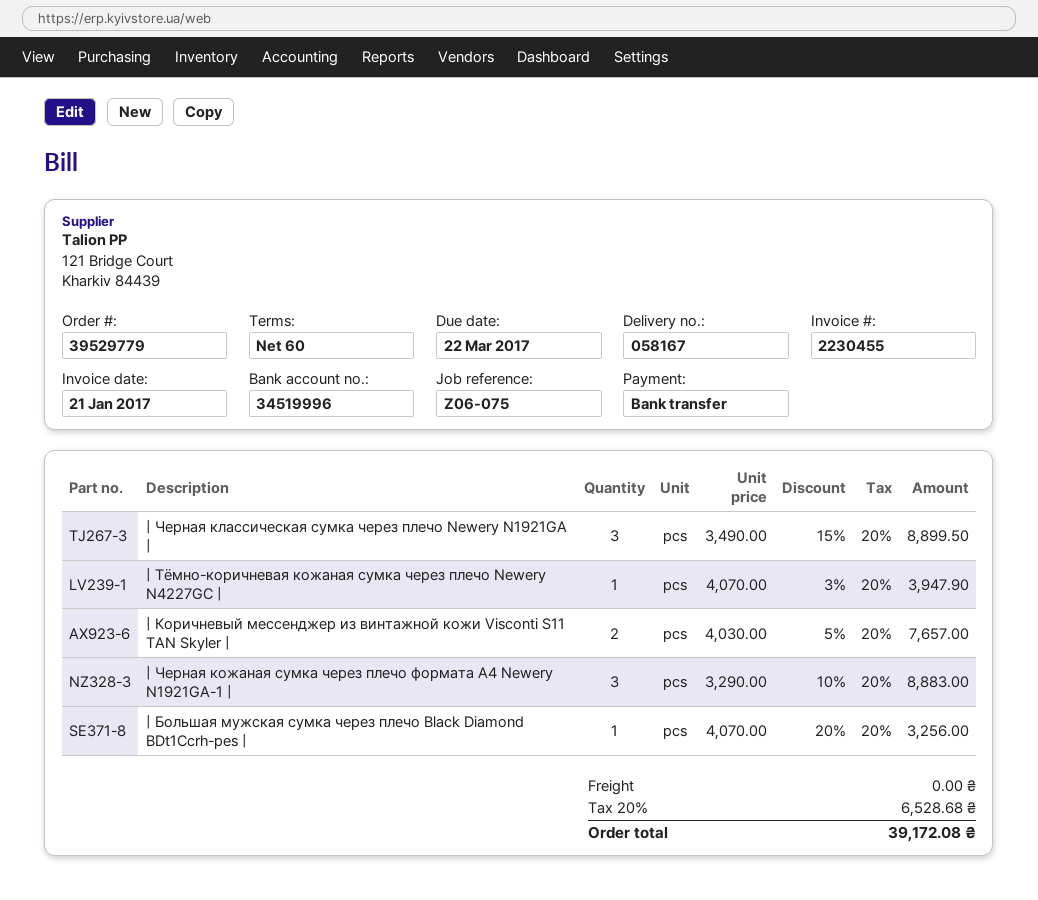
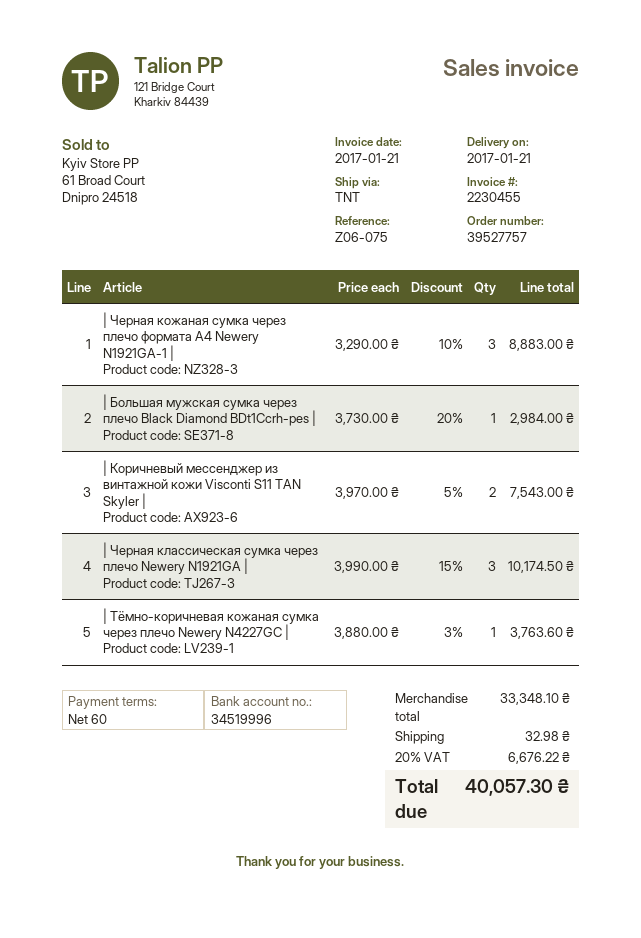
order number: 39529779 -> 39527757
| Черная классическая сумка через плечо Newery N1921GA |: 3 x 3490.00 - 15% = 8899.50 -> 3 x 3990.00 - 15% = 10174.50
| Тёмно-коричневая кожаная сумка через плечо Newery N4227GC |: 1 x 4070.00 - 3% = 3947.90 -> 1 x 3880.00 - 3% = 3763.60
| Коричневый мессенджер из винтажной кожи Visconti S11 TAN Skyler |: 2 x 4030.00 - 5% = 7657.00 -> 2 x 3970.00 - 5% = 7543.00
| Большая мужская сумка через плечо Black Diamond BDt1Ccrh-pes |: 1 x 4070.00 - 20% = 3256.00 -> 1 x 3730.00 - 20% = 2984.00
shipping: 0.00 -> 32.98
tax: 20% = 6528.68 -> 20% = 6676.22
total: 39172.08 -> 40057.30

